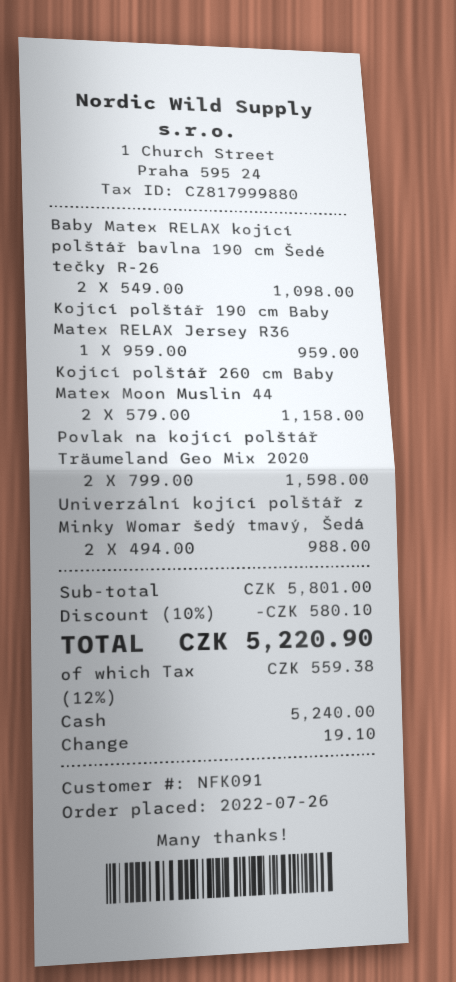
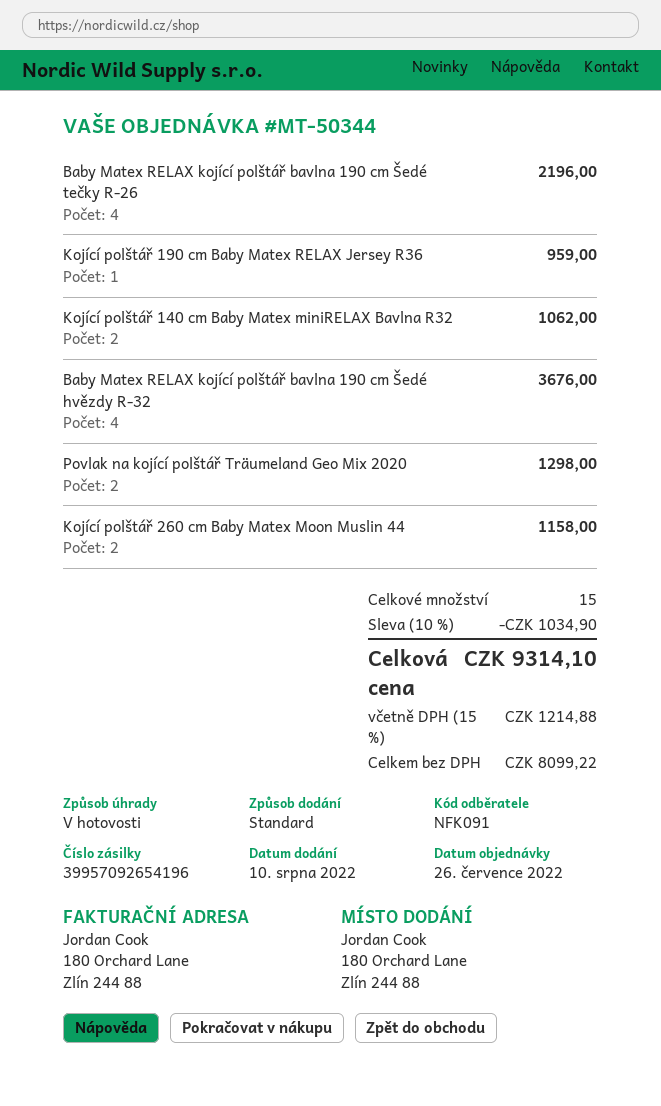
Baby Matex RELAX kojící polštář bavlna 190 cm Šedé tečky R-26: 2 for 1098.00 -> 4 for 2196.00
Povlak na kojící polštář Träumeland Geo Mix 2020: 2 for 1598.00 -> 2 for 1298.00
Univerzální kojící polštář z Minky Womar šedý tmavý, Šedá: 2 for 988.00 -> none
Kojící polštář 140 cm Baby Matex miniRELAX Bavlna R32: none -> 2 for 1062.00
Baby Matex RELAX kojící polštář bavlna 190 cm Šedé hvězdy R-32: none -> 4 for 3676.00
discount: 10% = 580.10 -> 10% = 1034.90
tax: 12% = 559.38 -> 15% = 1214.88
total: 5220.90 -> 9314.10

